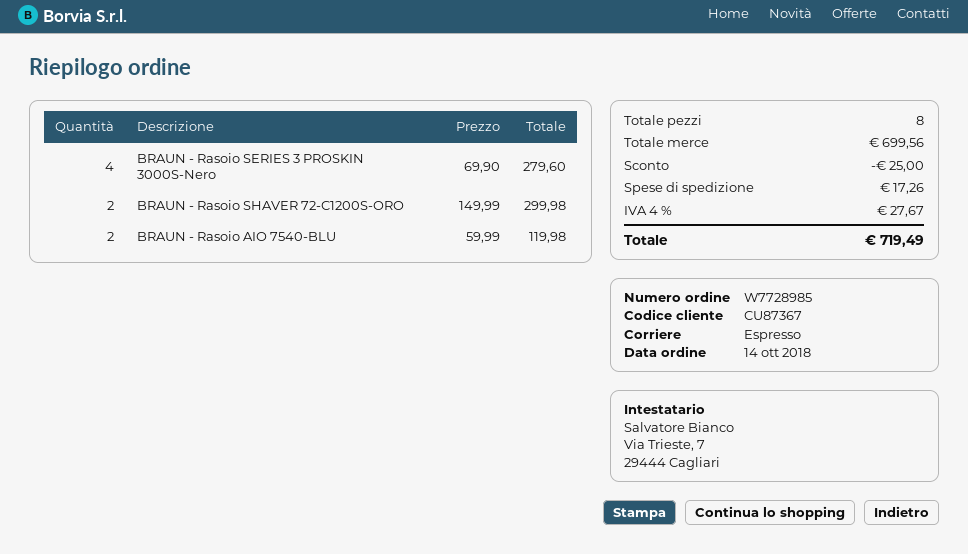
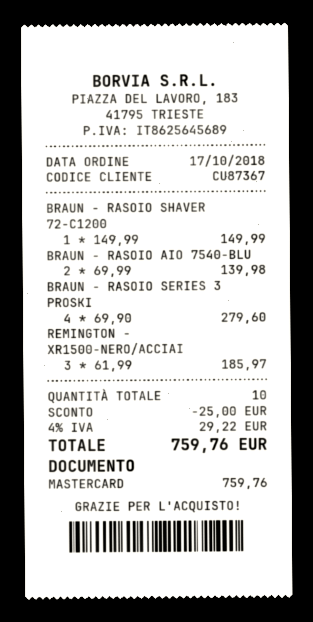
order date: 2018-10-14 -> 2018-10-17
BRAUN - Rasoio SHAVER 72-C1200S-ORO: 2 x 149.99 = 299.98 -> 1 x 149.99 = 149.99
BRAUN - Rasoio AIO 7540-BLU: 2 x 59.99 = 119.98 -> 2 x 69.99 = 139.98
REMINGTON - XR1500-NERO/ACCIAI: none -> 3 x 61.99 = 185.97
total quantity: 8 -> 10
shipping: 17.26 -> none
tax: 4% = 27.67 -> 4% = 29.22
total: 719.49 -> 759.76

